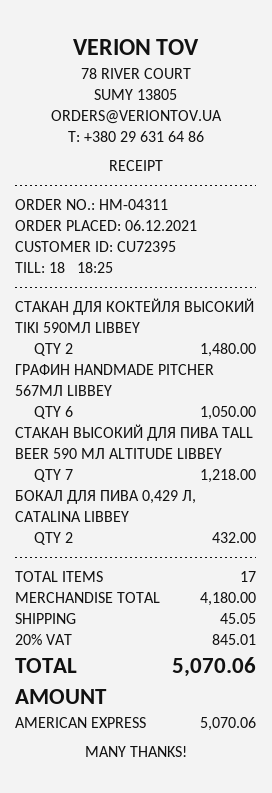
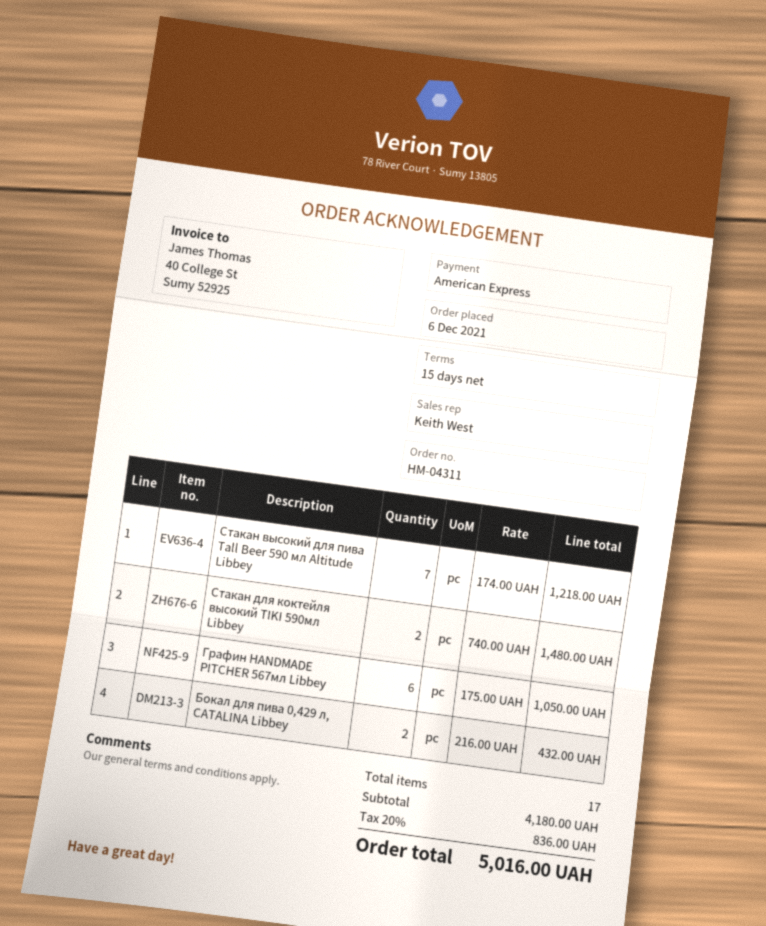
shipping: 45.05 -> none
tax: 20% = 845.01 -> 20% = 836.00
total: 5070.06 -> 5016.00

